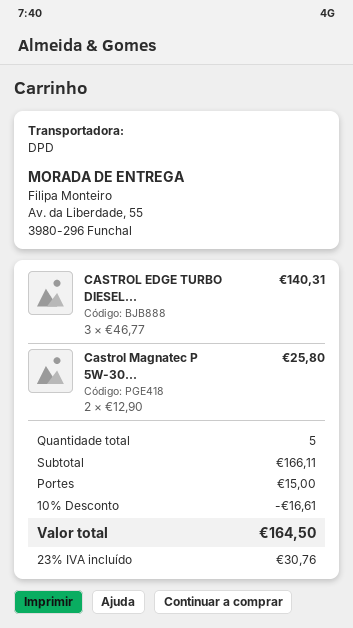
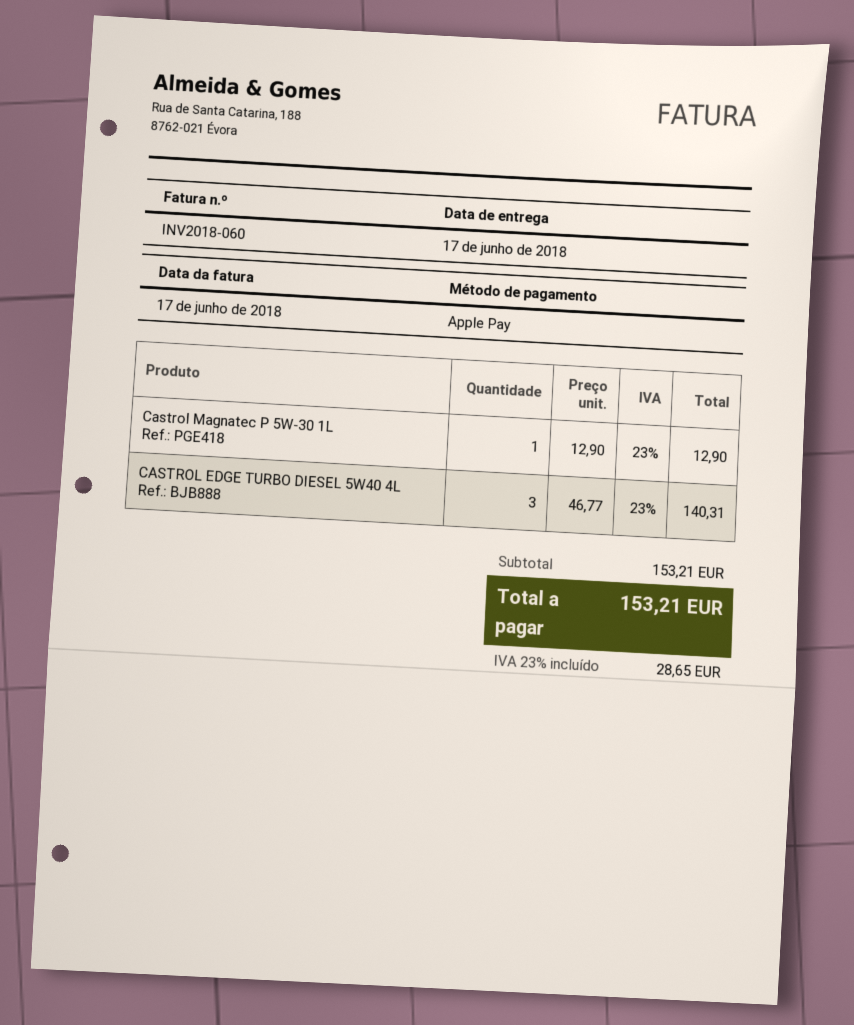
Castrol Magnatec P 5W-30...: 2 x 12.90 = 25.80 -> 1 x 12.90 = 12.90
subtotal: 166.11 -> 153.21
discount: 10% = 16.61 -> none
shipping: 15.00 -> none
tax: 23% = 30.76 -> 23% = 28.65
total: 164.50 -> 153.21

